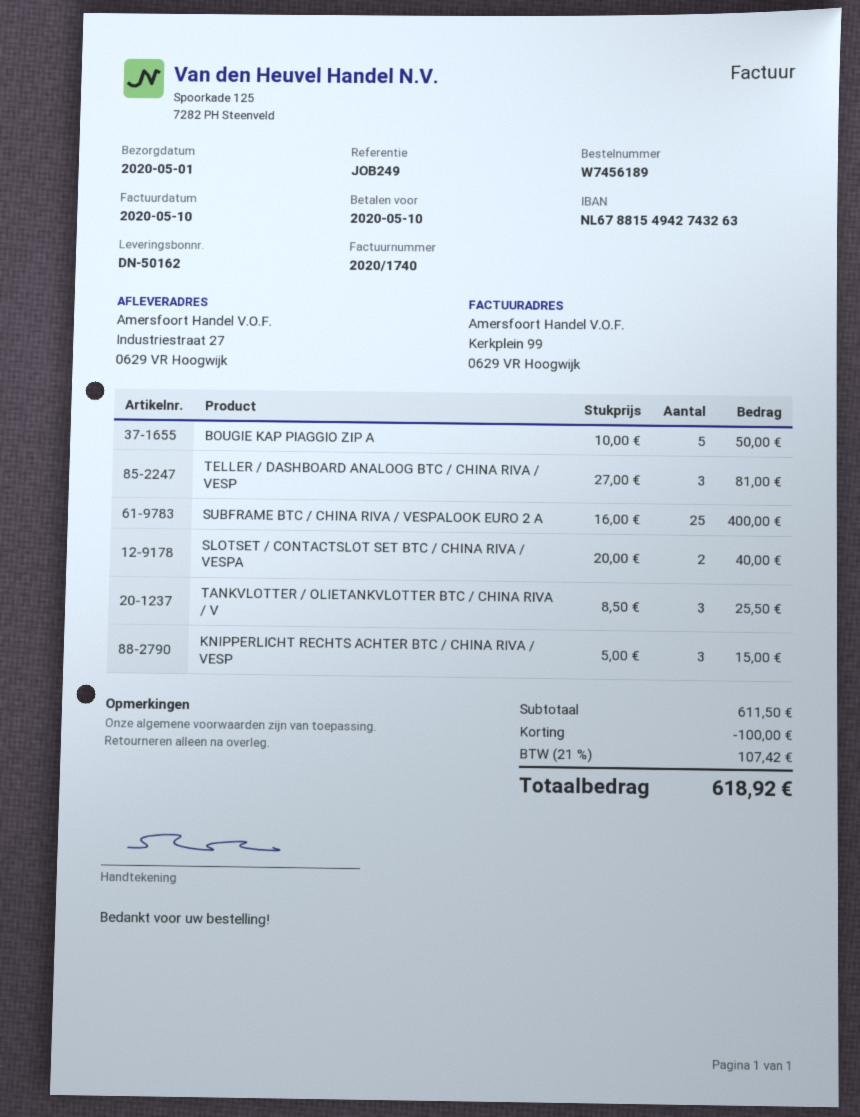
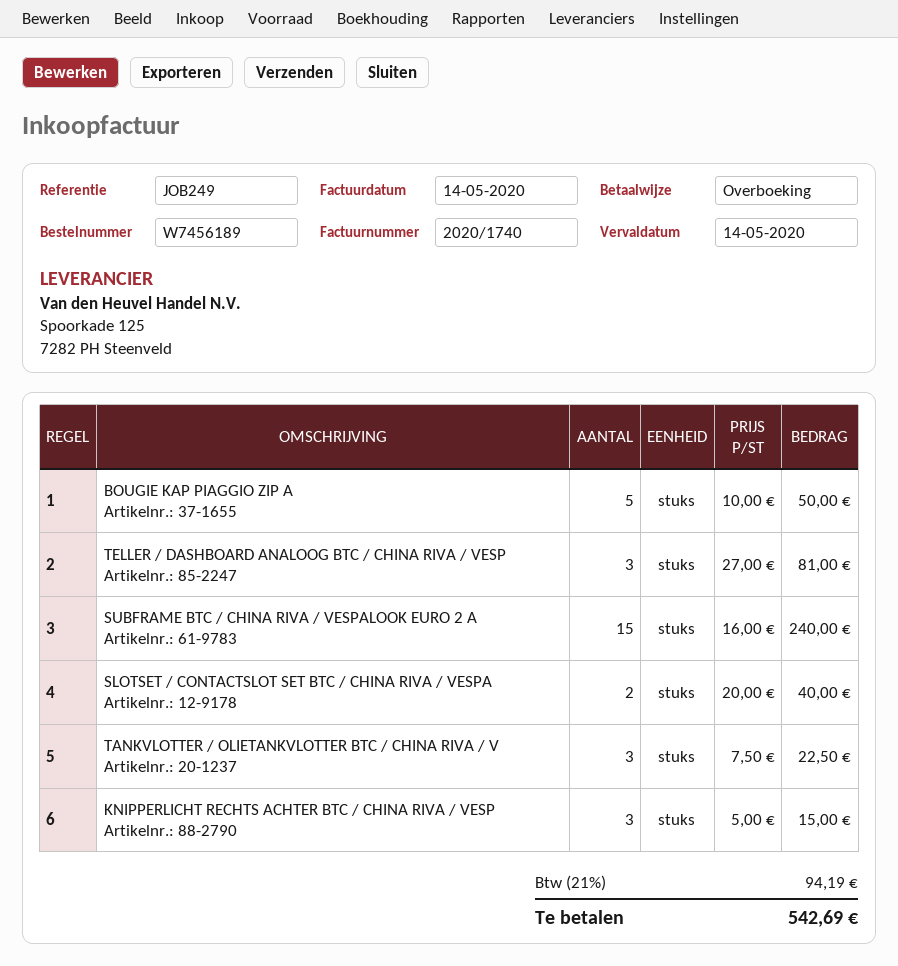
invoice date: 2020-05-10 -> 2020-05-14
due date: 2020-05-10 -> 2020-05-14
SUBFRAME BTC / CHINA RIVA / VESPALOOK EURO 2 A: 25 x 16.00 = 400.00 -> 15 x 16.00 = 240.00
TANKVLOTTER / OLIETANKVLOTTER BTC / CHINA RIVA / V: 3 x 8.50 = 25.50 -> 3 x 7.50 = 22.50
discount: 100.00 -> none
tax: 21% = 107.42 -> 21% = 94.19
total: 618.92 -> 542.69

